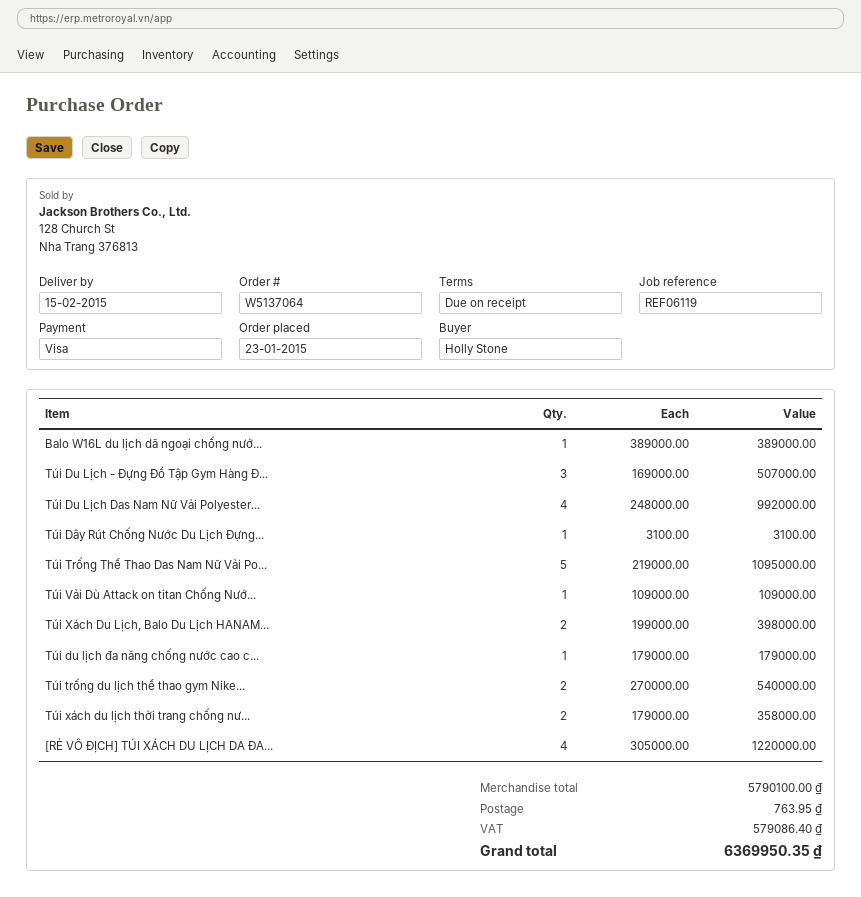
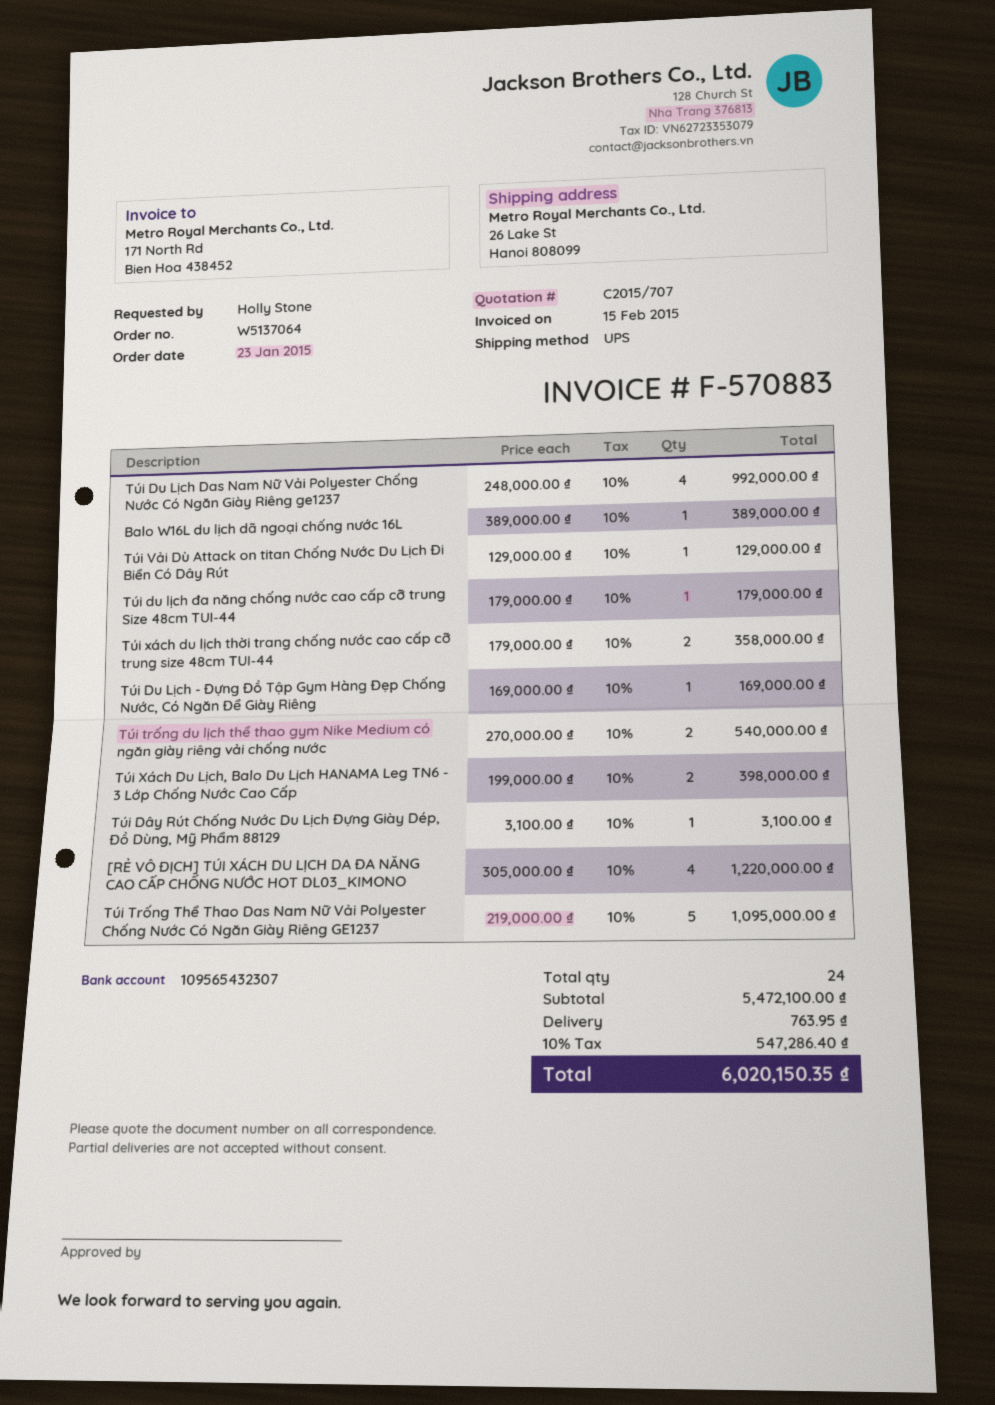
Túi Du Lịch - Đựng Đồ Tập Gym Hàng Đ...: 3 x 169000.00 = 507000.00 -> 1 x 169000.00 = 169000.00
Túi Vải Dù Attack on titan Chống Nướ...: 1 x 109000.00 = 109000.00 -> 1 x 129000.00 = 129000.00
subtotal: 5790100.00 -> 5472100.00
tax: 579086.40 -> 547286.40
total: 6369950.35 -> 6020150.35

